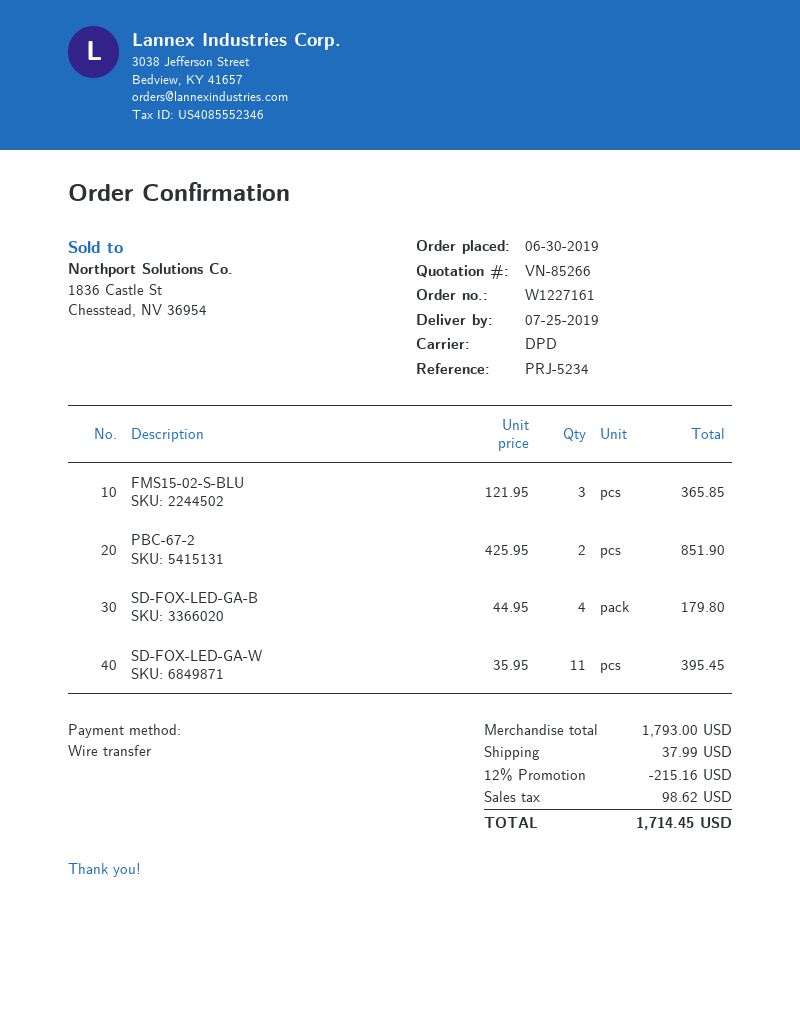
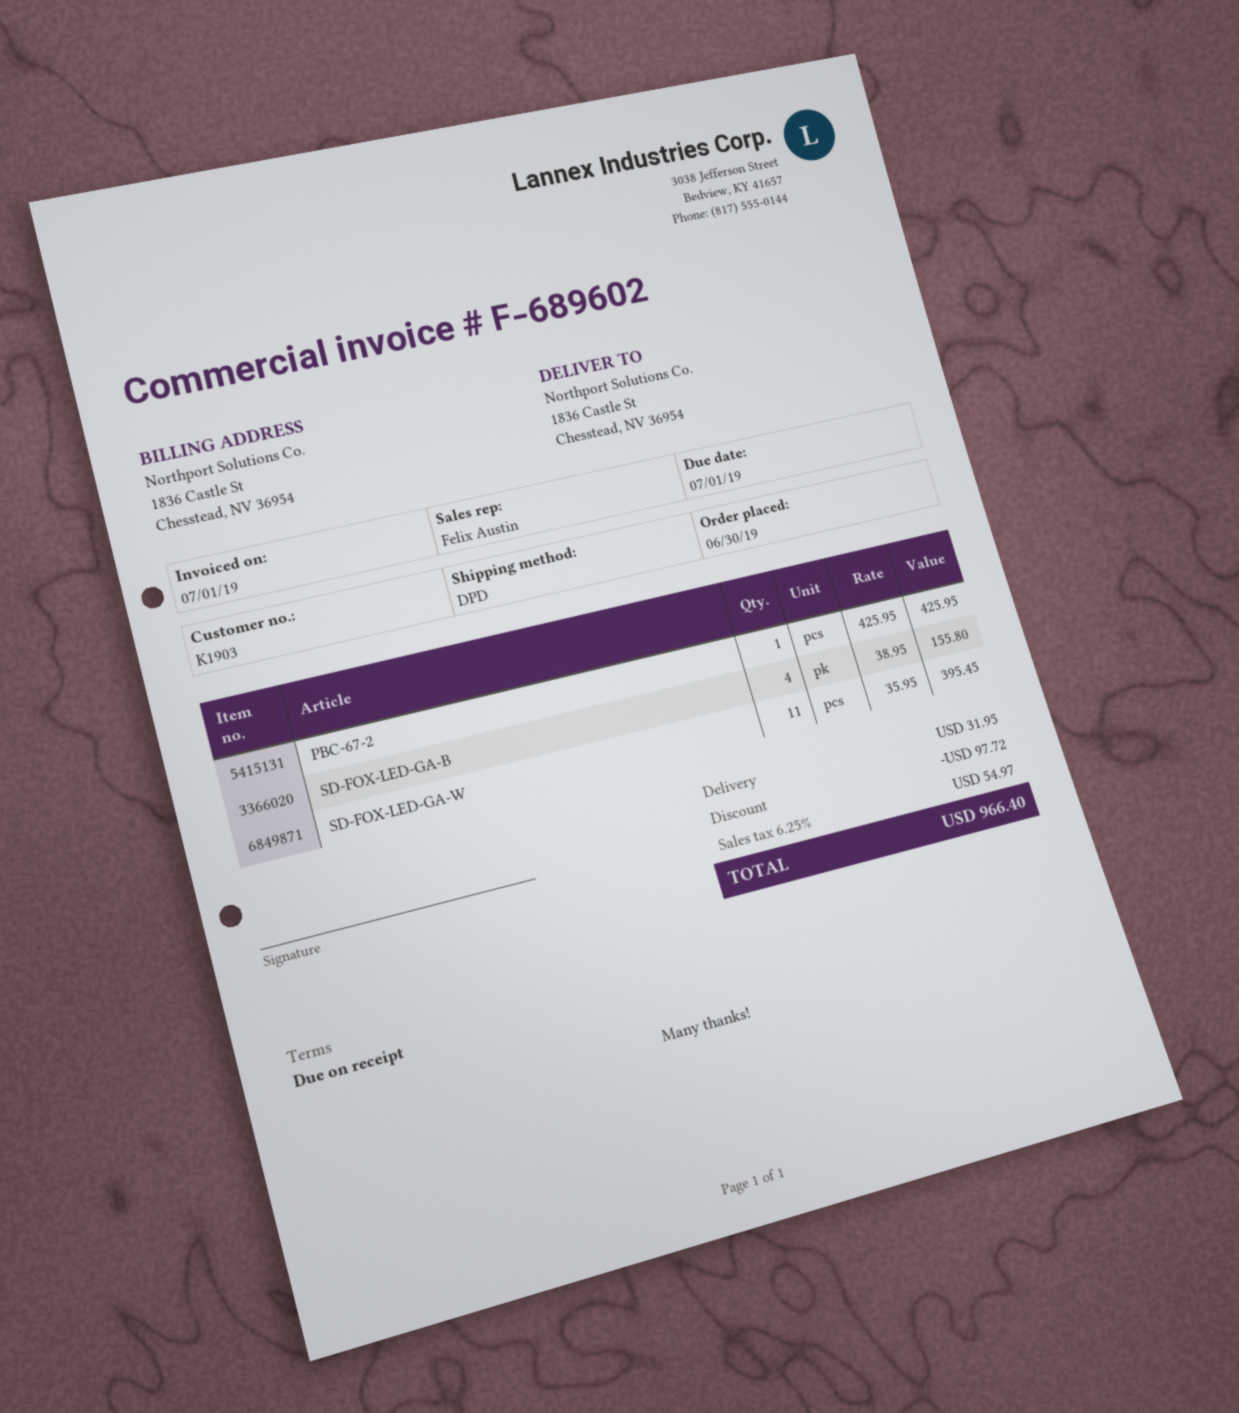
FMS15-02-S-BLU: 3 x 121.95 = 365.85 -> none
PBC-67-2: 2 x 425.95 = 851.90 -> 1 x 425.95 = 425.95
SD-FOX-LED-GA-B: 4 x 44.95 = 179.80 -> 4 x 38.95 = 155.80
discount: 215.16 -> 97.72
shipping: 37.99 -> 31.95
tax: 98.62 -> 54.97
total: 1714.45 -> 966.40

